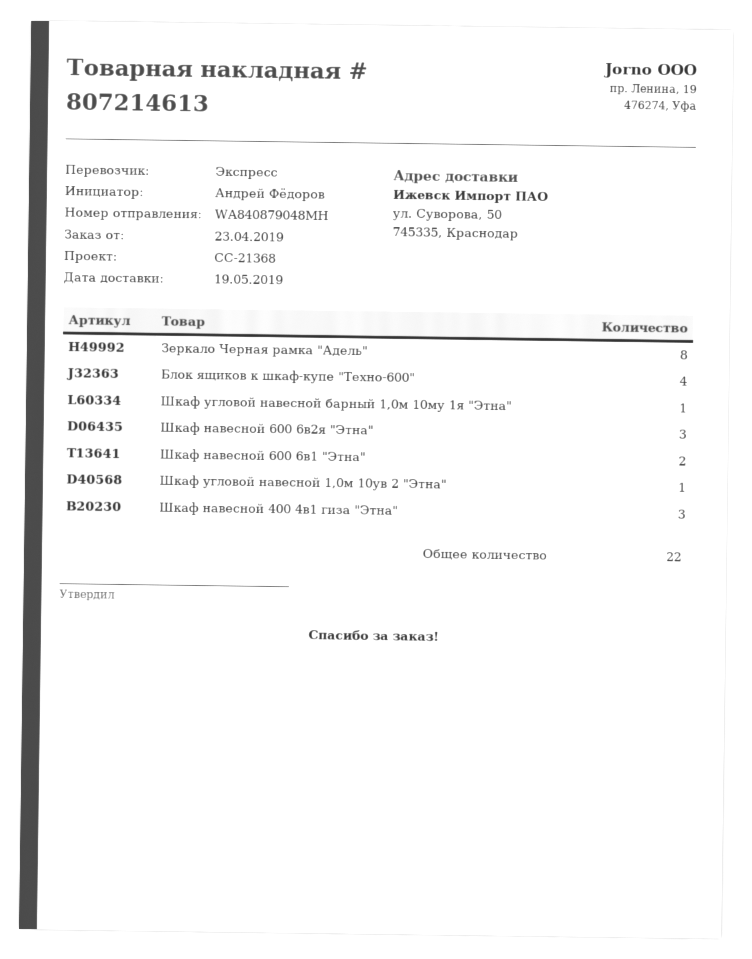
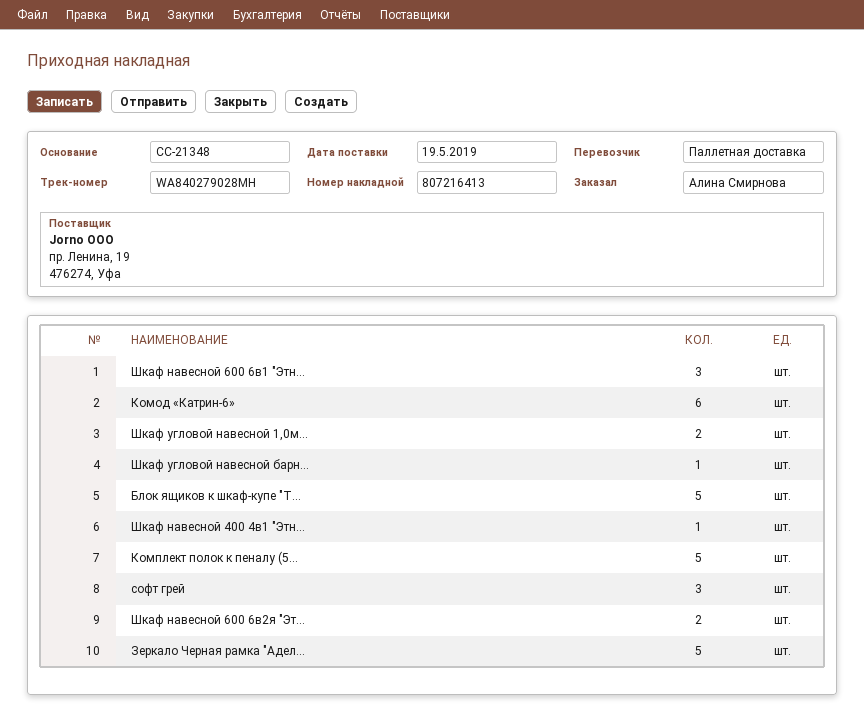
delivery note number: 807214613 -> 807216413
reference: CC-21368 -> CC-21348
ordered by: Андрей Фёдоров -> Алина Смирнова
shipping method: express -> pallet freight
tracking number: WA840879048MH -> WA840279028MH
Зеркало Черная рамка "Адель": 8 -> 5
Блок ящиков к шкаф-купе "Техно-600": 4 -> 5
Шкаф навесной 600 6в2я "Этна": 3 -> 2
Шкаф навесной 600 6в1 "Этна": 2 -> 3
Шкаф угловой навесной 1,0м 10ув 2 "Этна": 1 -> 2
Шкаф навесной 400 4в1 гиза "Этна": 3 -> none
Комод «Катрин-6»: none -> 6
Шкаф навесной 400 4в1 "Этн...: none -> 1
Комплект полок к пеналу (5...: none -> 5
софт грей: none -> 3

